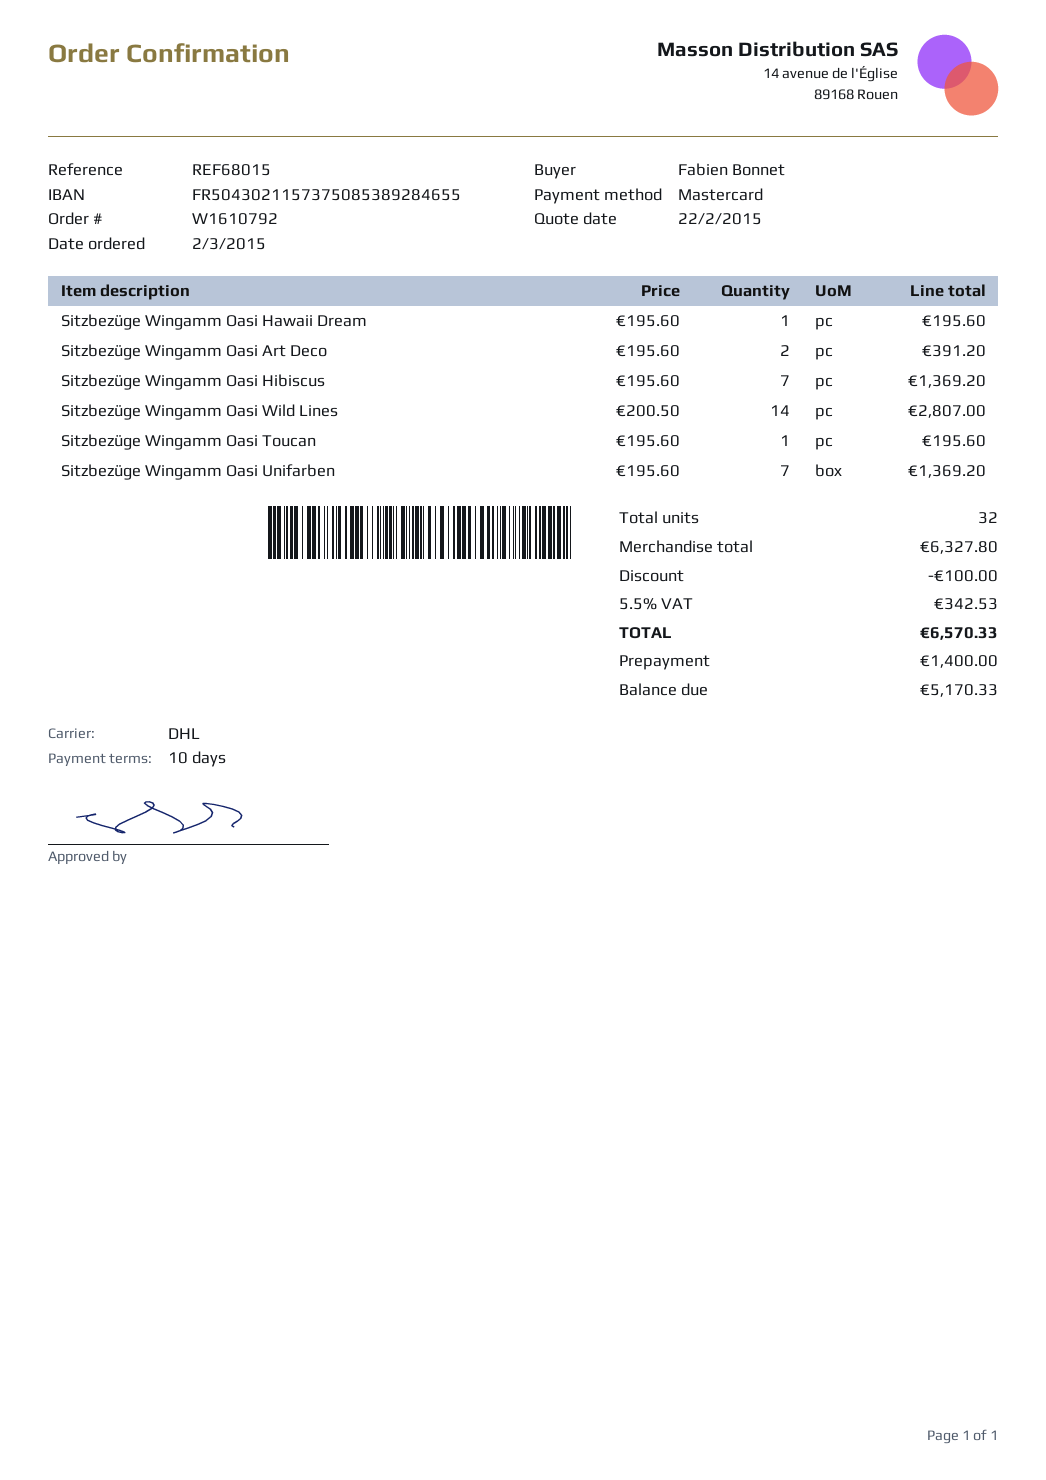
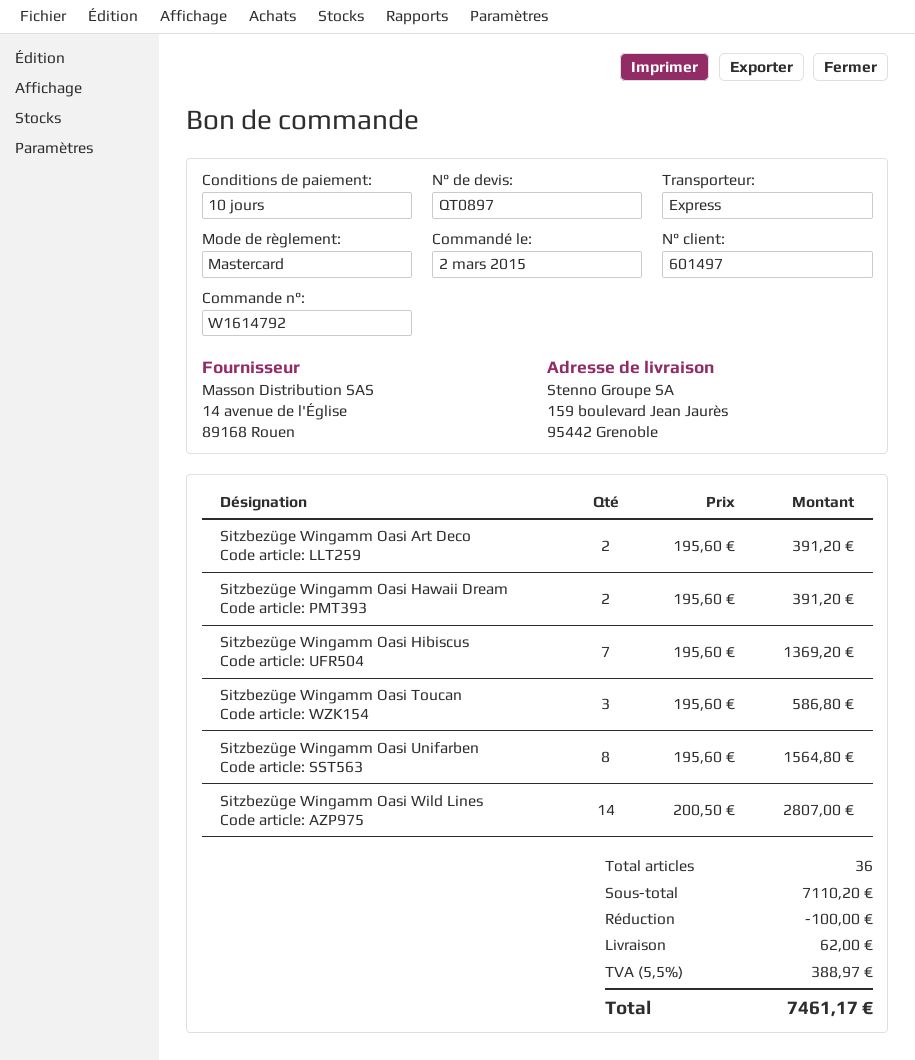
order number: W1610792 -> W1614792
shipping method: DHL -> express
Sitzbezüge Wingamm Oasi Hawaii Dream: 1 x 195.60 = 195.60 -> 2 x 195.60 = 391.20
Sitzbezüge Wingamm Oasi Toucan: 1 x 195.60 = 195.60 -> 3 x 195.60 = 586.80
Sitzbezüge Wingamm Oasi Unifarben: 7 x 195.60 = 1369.20 -> 8 x 195.60 = 1564.80
total quantity: 32 -> 36
subtotal: 6327.80 -> 7110.20
shipping: none -> 62.00
tax: 5.5% = 342.53 -> 5.5% = 388.97
total: 6570.33 -> 7461.17

